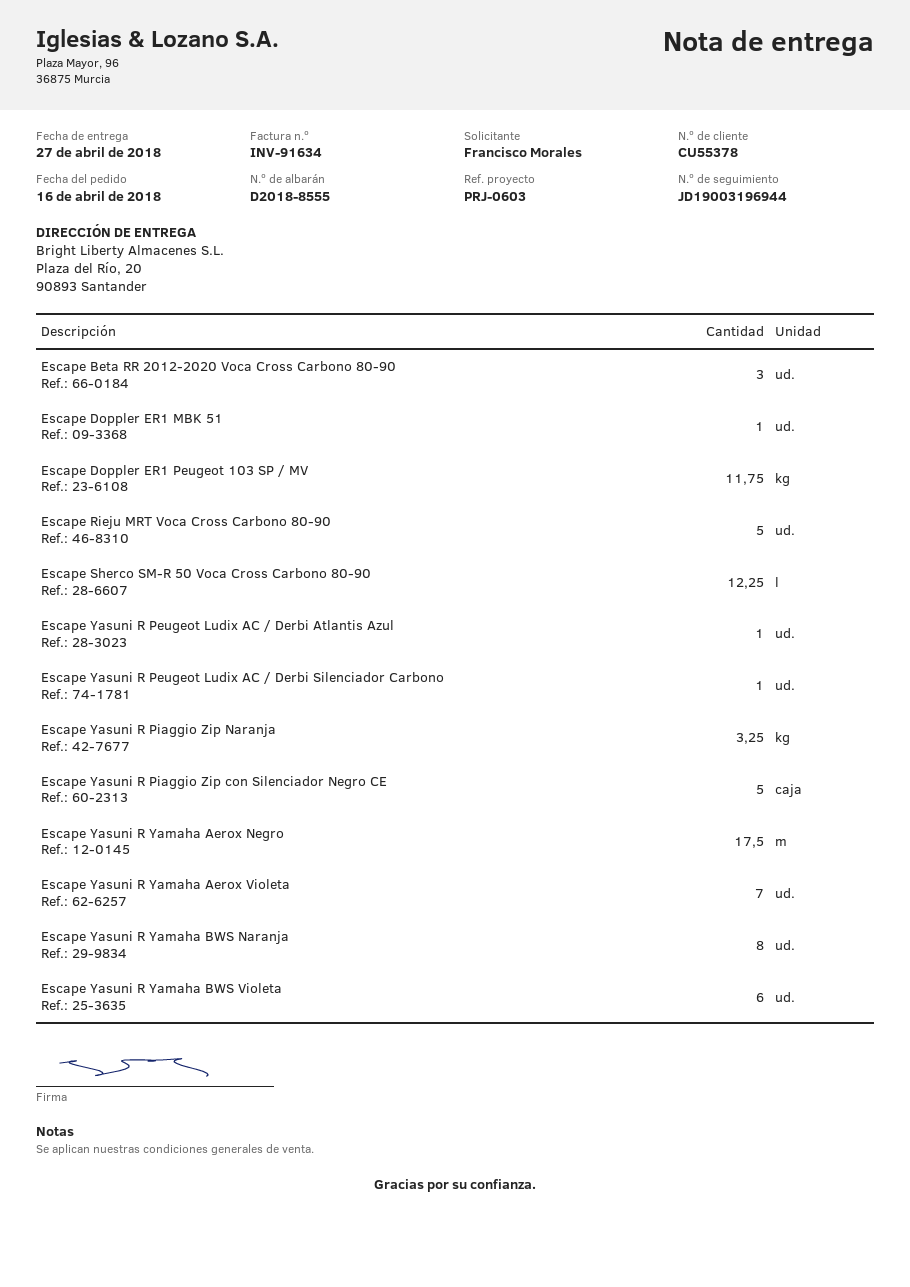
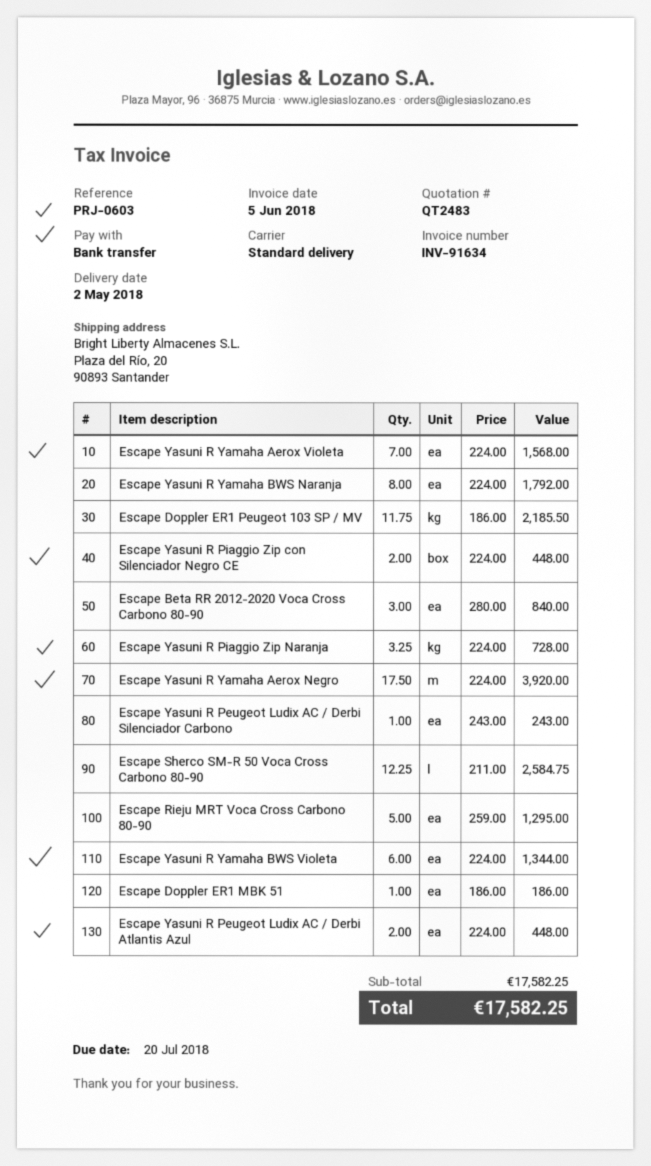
delivery date: 2018-04-27 -> 2018-05-02
Escape Yasuni R Peugeot Ludix AC / Derbi Atlantis Azul: 1 -> 2
Escape Yasuni R Piaggio Zip con Silenciador Negro CE: 5 -> 2

